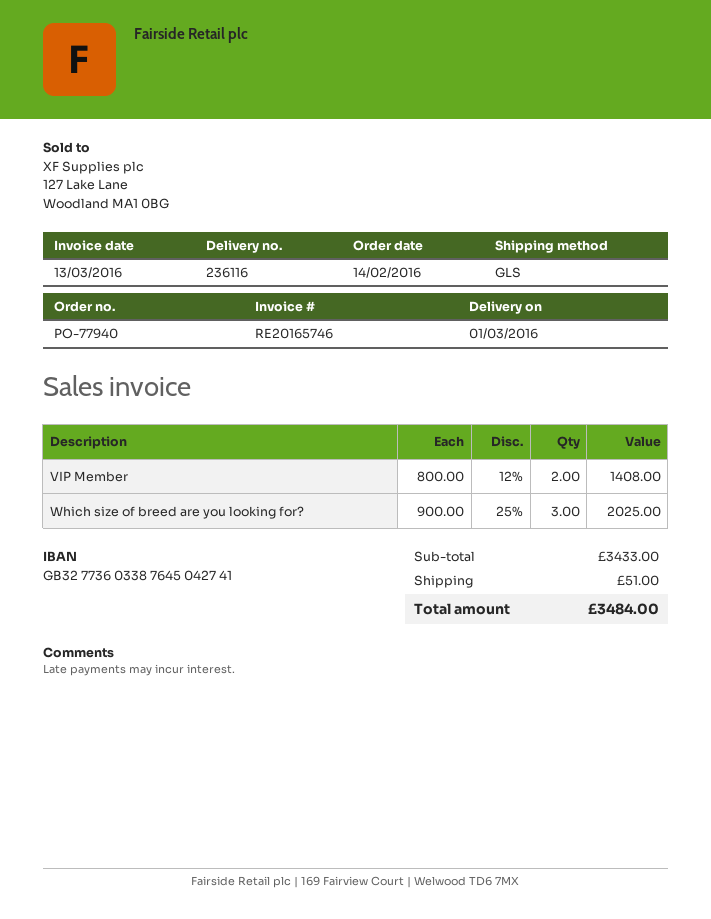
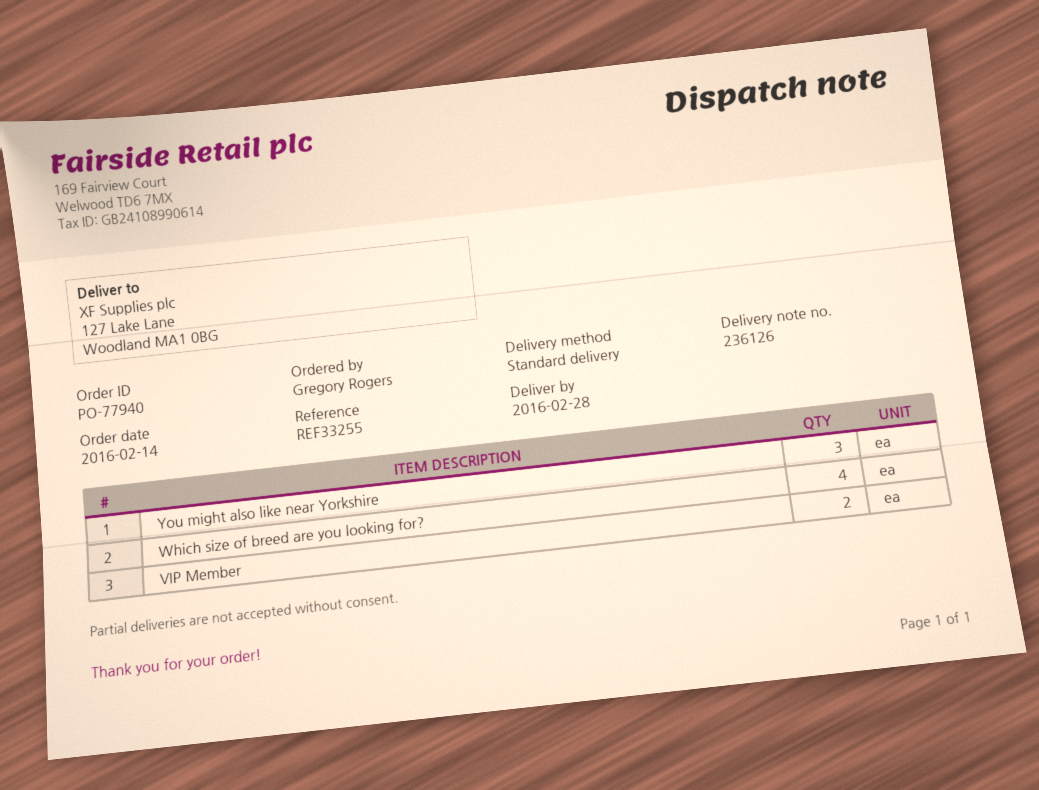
delivery note number: 236116 -> 236126
delivery date: 2016-03-01 -> 2016-02-28
shipping method: GLS -> standard
Which size of breed are you looking for?: 3 -> 4
You might also like near Yorkshire: none -> 3

